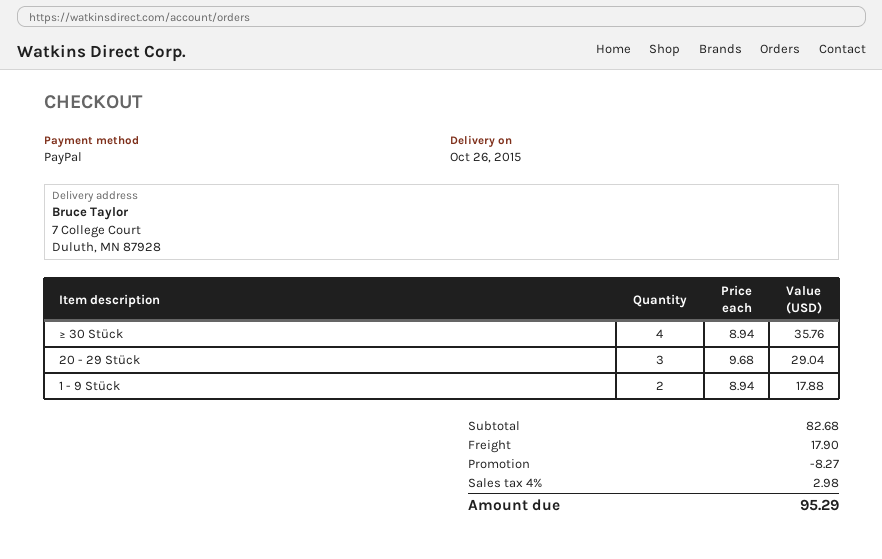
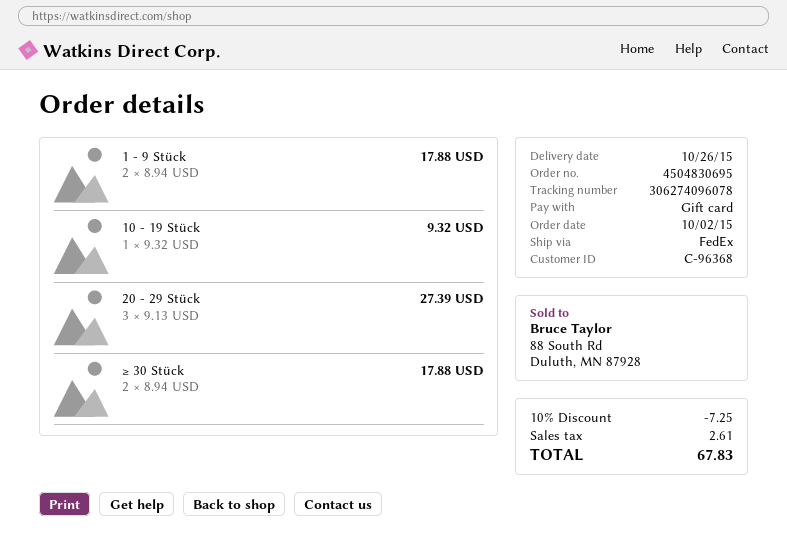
payment method: PayPal -> gift card
≥ 30 Stück: 4 x 8.94 = 35.76 -> 2 x 8.94 = 17.88
20 - 29 Stück: 3 x 9.68 = 29.04 -> 3 x 9.13 = 27.39
10 - 19 Stück: none -> 1 x 9.32 = 9.32
discount: 8.27 -> 7.25
shipping: 17.90 -> none
tax: 2.98 -> 2.61
total: 95.29 -> 67.83

